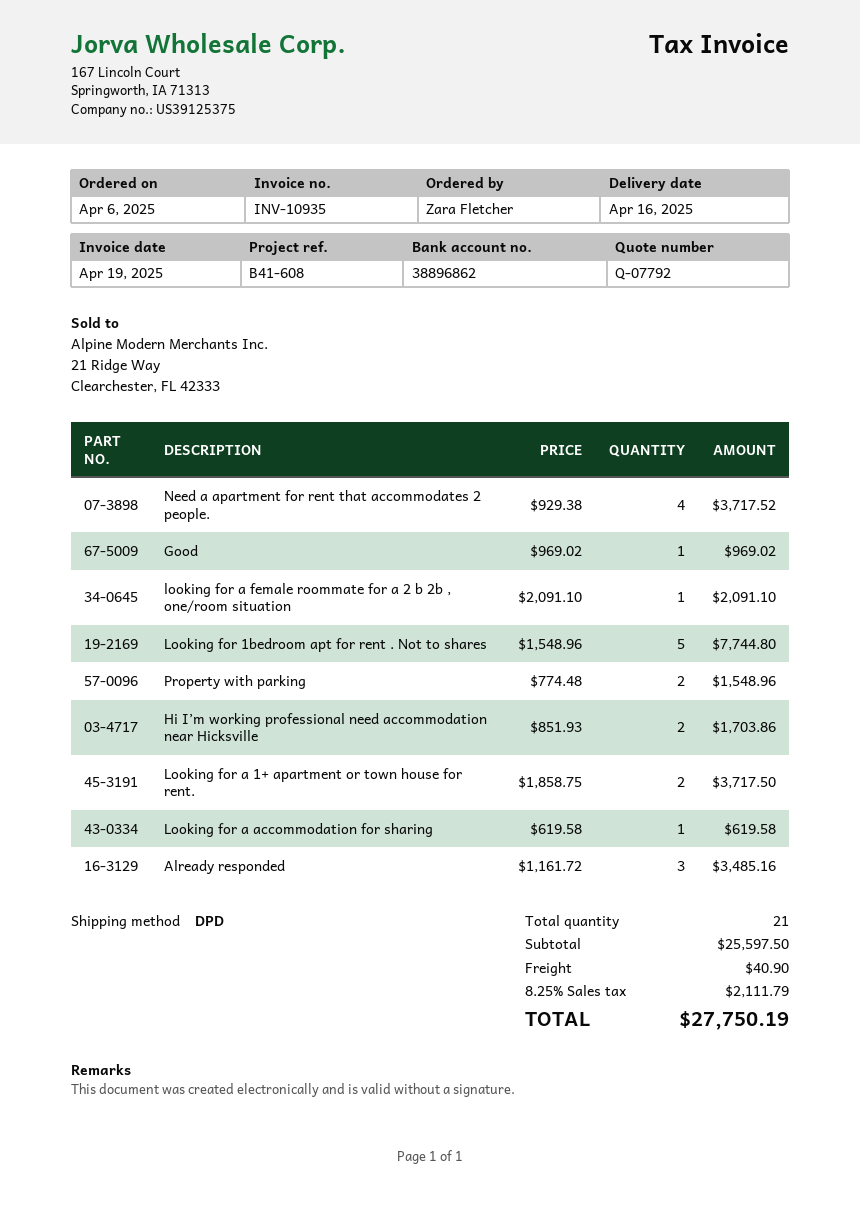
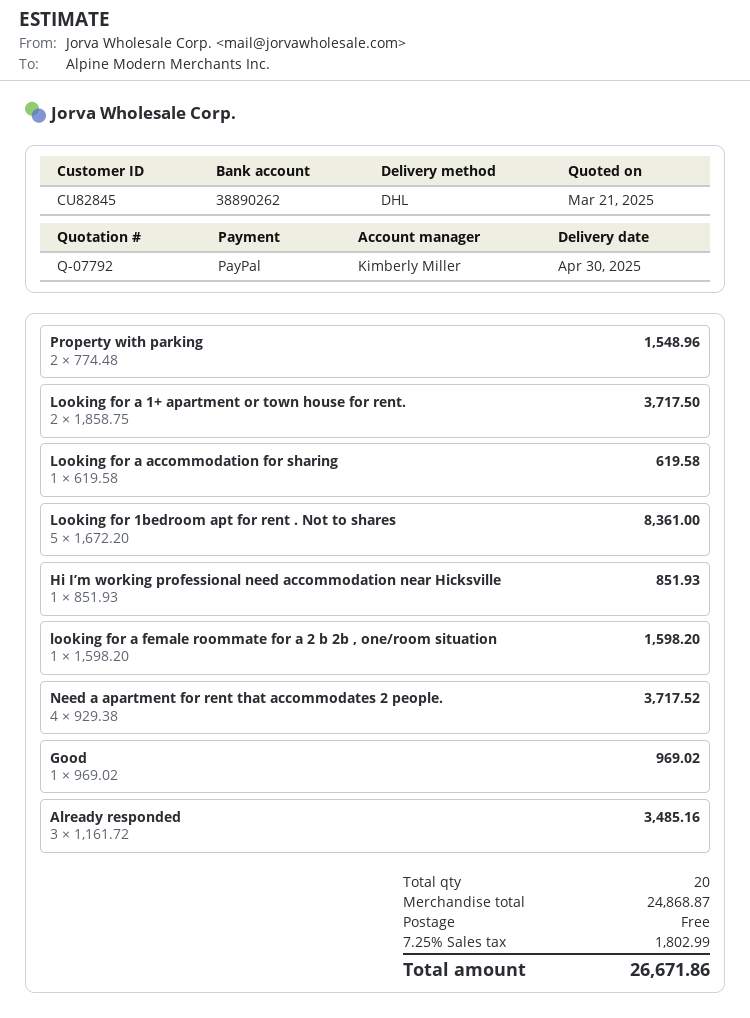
delivery date: 2025-04-16 -> 2025-04-30
bank account: 38896862 -> 38890262
shipping method: DPD -> DHL
looking for a female roommate for a 2 b 2b , one/room situation: 1 x 2091.10 = 2091.10 -> 1 x 1598.20 = 1598.20
Looking for 1bedroom apt for rent . Not to shares: 5 x 1548.96 = 7744.80 -> 5 x 1672.20 = 8361.00
Hi I’m working professional need accommodation near Hicksville: 2 x 851.93 = 1703.86 -> 1 x 851.93 = 851.93
total quantity: 21 -> 20
subtotal: 25597.50 -> 24868.87
shipping: 40.90 -> 0.00
tax: 8.25% = 2111.79 -> 7.25% = 1802.99
total: 27750.19 -> 26671.86

